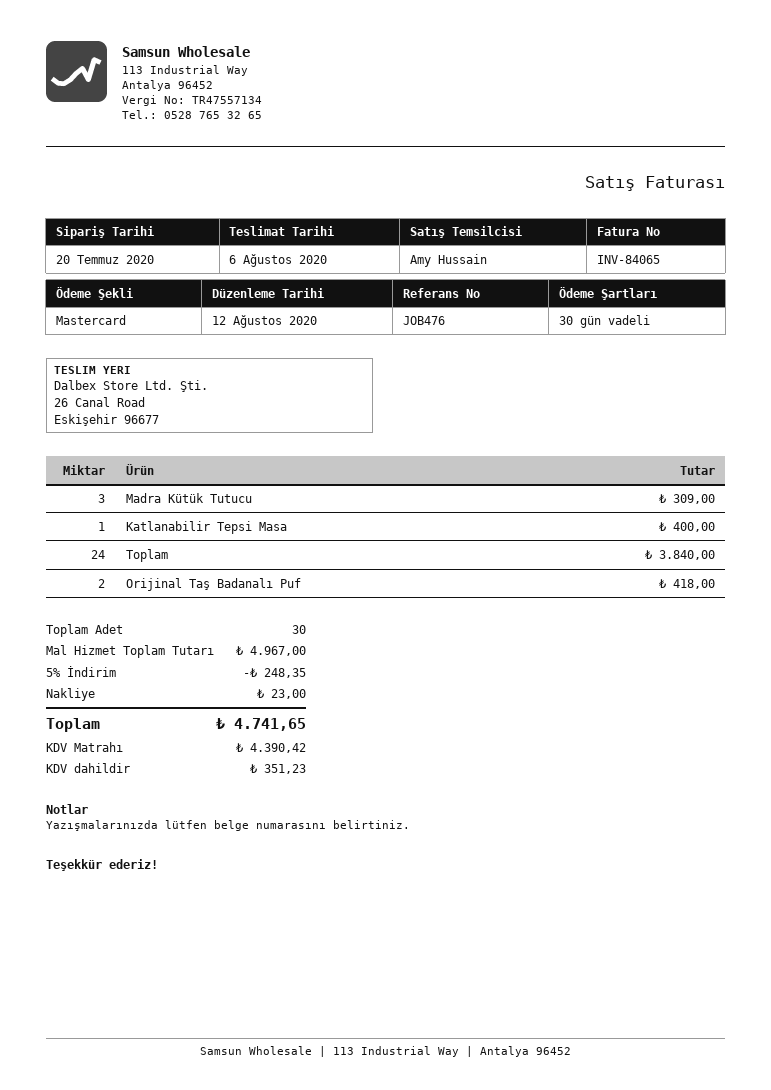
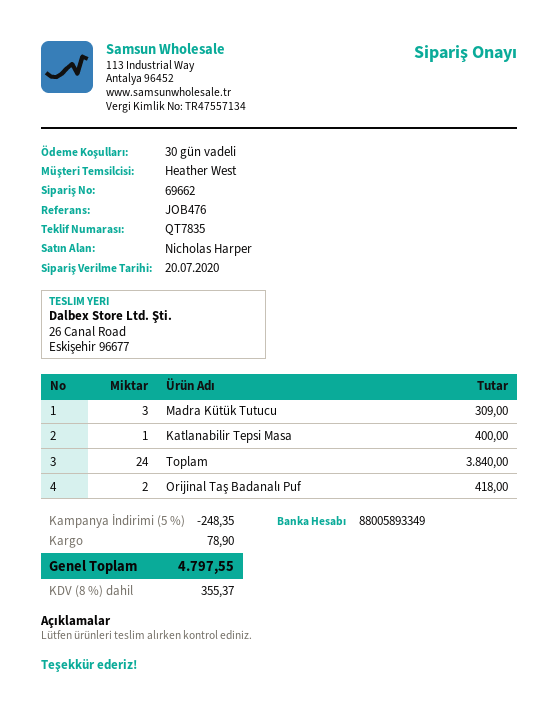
sales rep: Amy Hussain -> Heather West
shipping: 23.00 -> 78.90
tax: 351.23 -> 355.37
total: 4741.65 -> 4797.55

